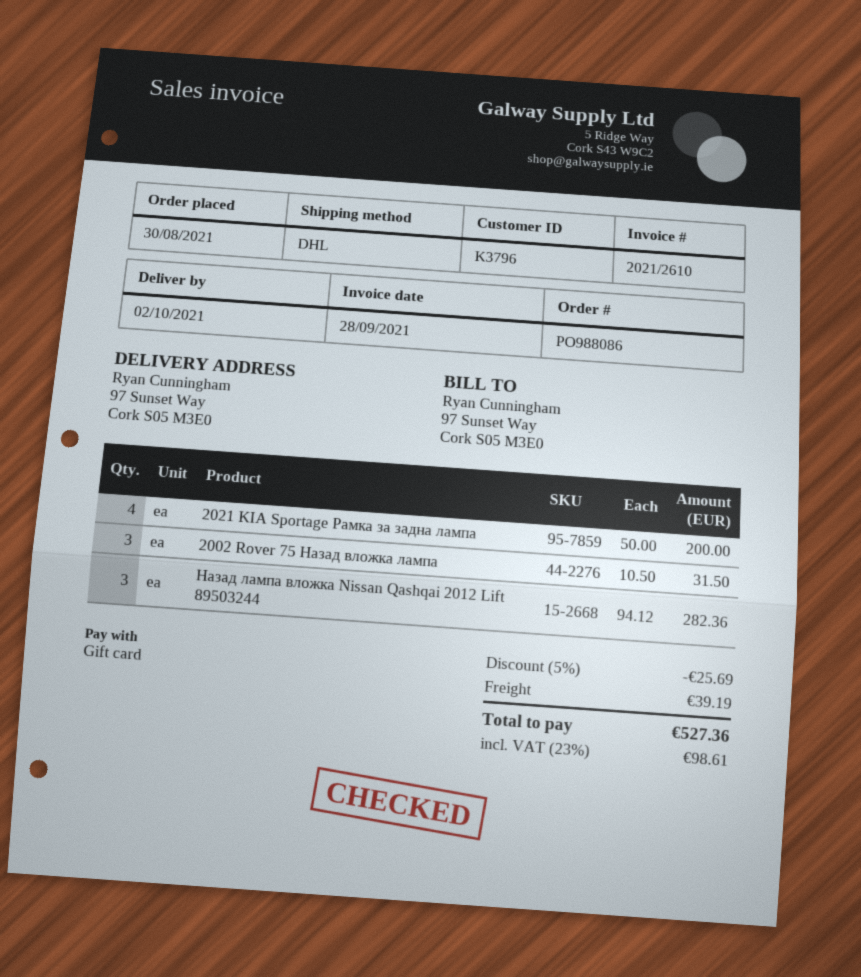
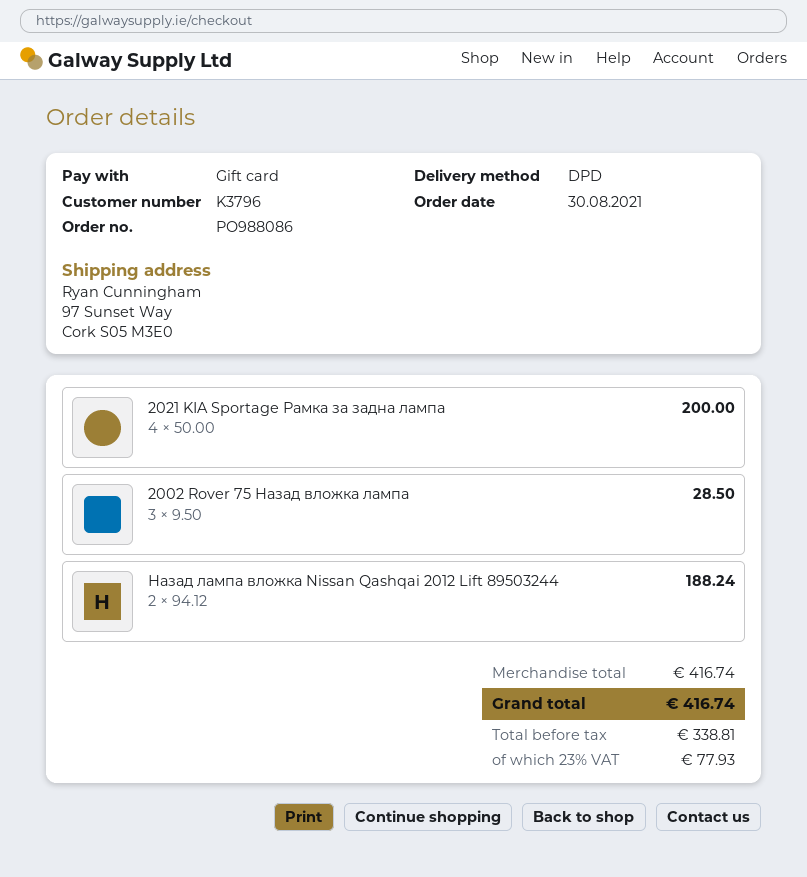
shipping method: DHL -> DPD
2002 Rover 75 Назад вложка лампа: 3 x 10.50 = 31.50 -> 3 x 9.50 = 28.50
Назад лампа вложка Nissan Qashqai 2012 Lift 89503244: 3 x 94.12 = 282.36 -> 2 x 94.12 = 188.24
discount: 5% = 25.69 -> none
shipping: 39.19 -> none
tax: 23% = 98.61 -> 23% = 77.93
total: 527.36 -> 416.74

